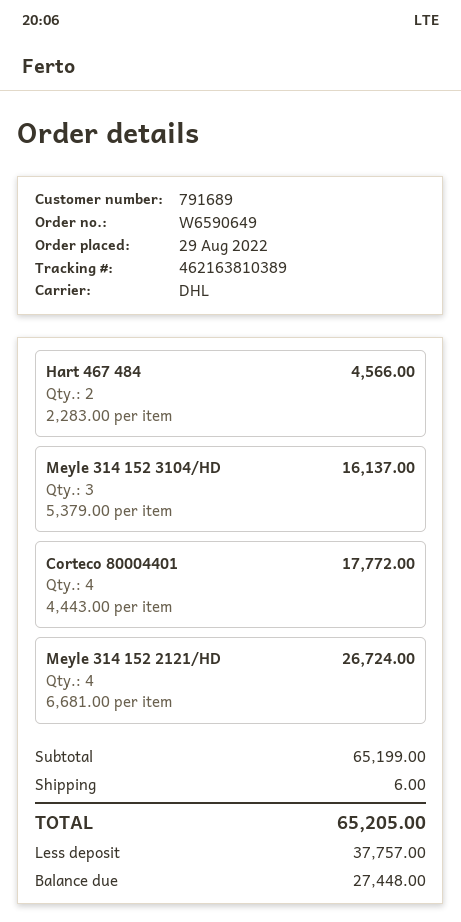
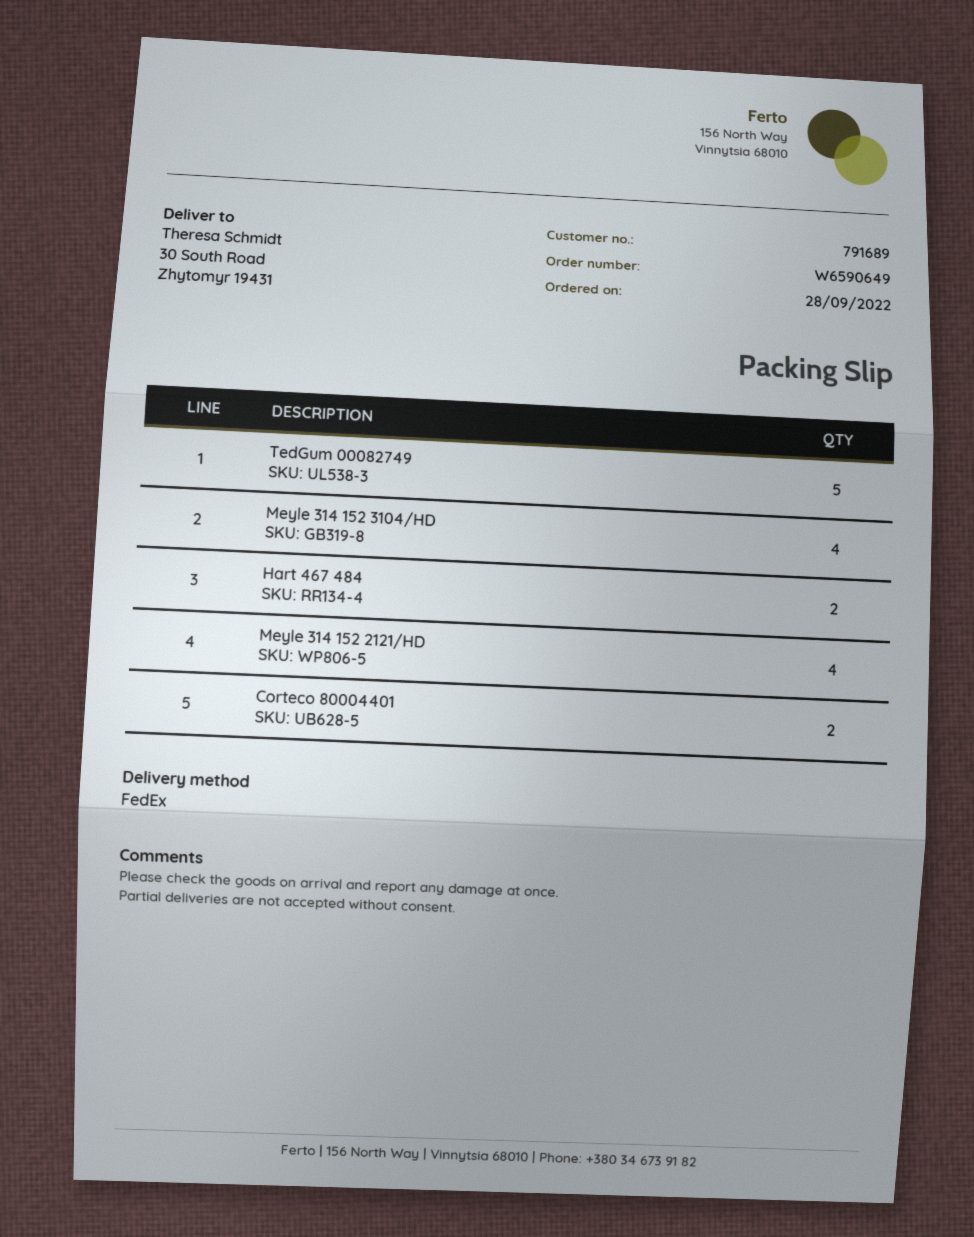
order date: 2022-08-29 -> 2022-09-28
shipping method: DHL -> FedEx
Meyle 314 152 3104/HD: 3 -> 4
Corteco 80004401: 4 -> 2
TedGum 00082749: none -> 5

